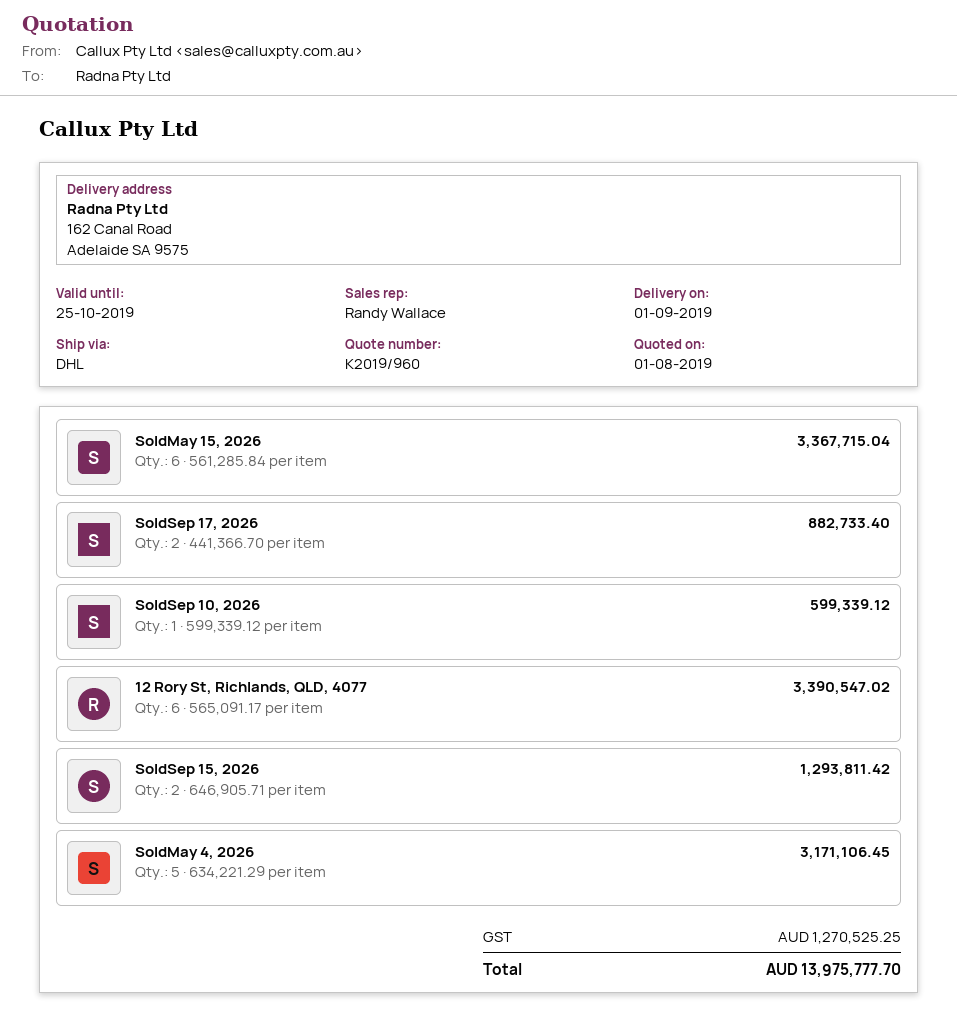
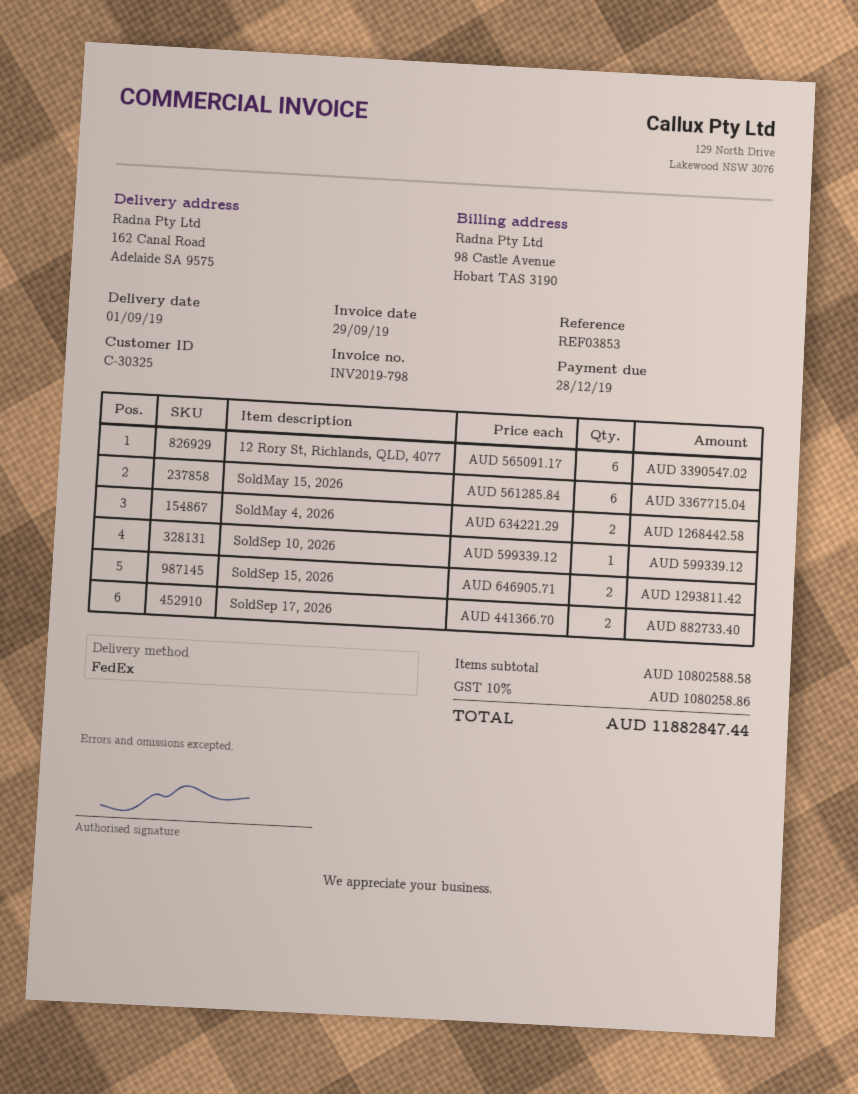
shipping method: DHL -> FedEx
SoldMay 4, 2026: 5 x 634221.29 = 3171106.45 -> 2 x 634221.29 = 1268442.58
tax: 1270525.25 -> 1080258.86
total: 13975777.70 -> 11882847.44

